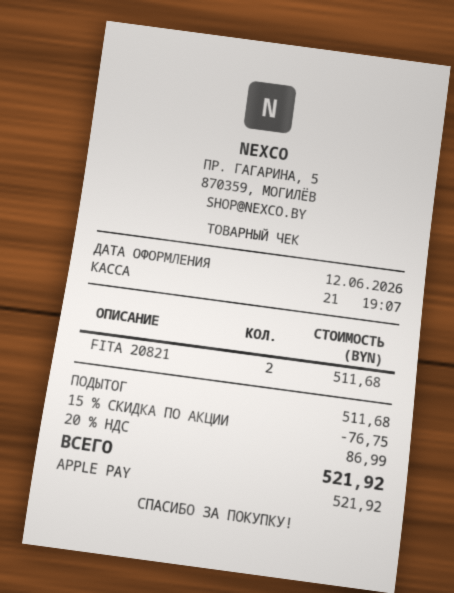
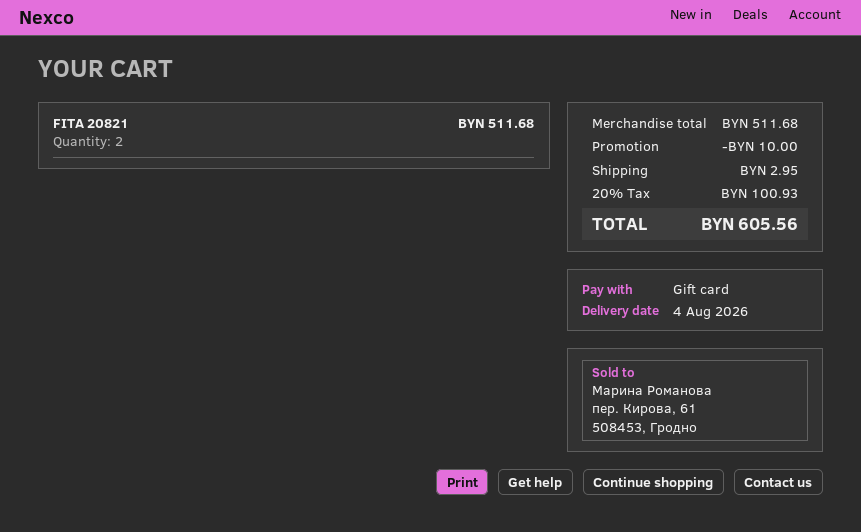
payment method: Apple Pay -> gift card
discount: 76.75 -> 10.00
shipping: none -> 2.95
tax: 20% = 86.99 -> 20% = 100.93
total: 521.92 -> 605.56

